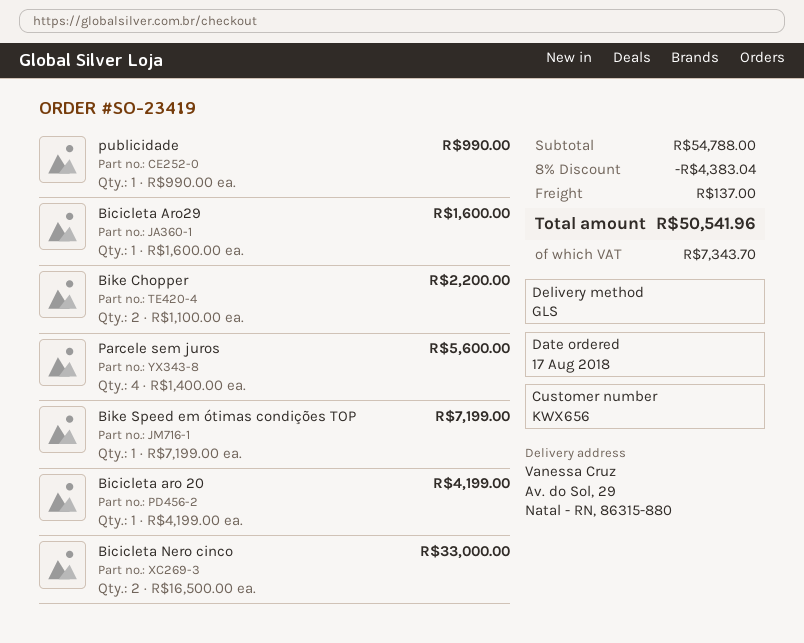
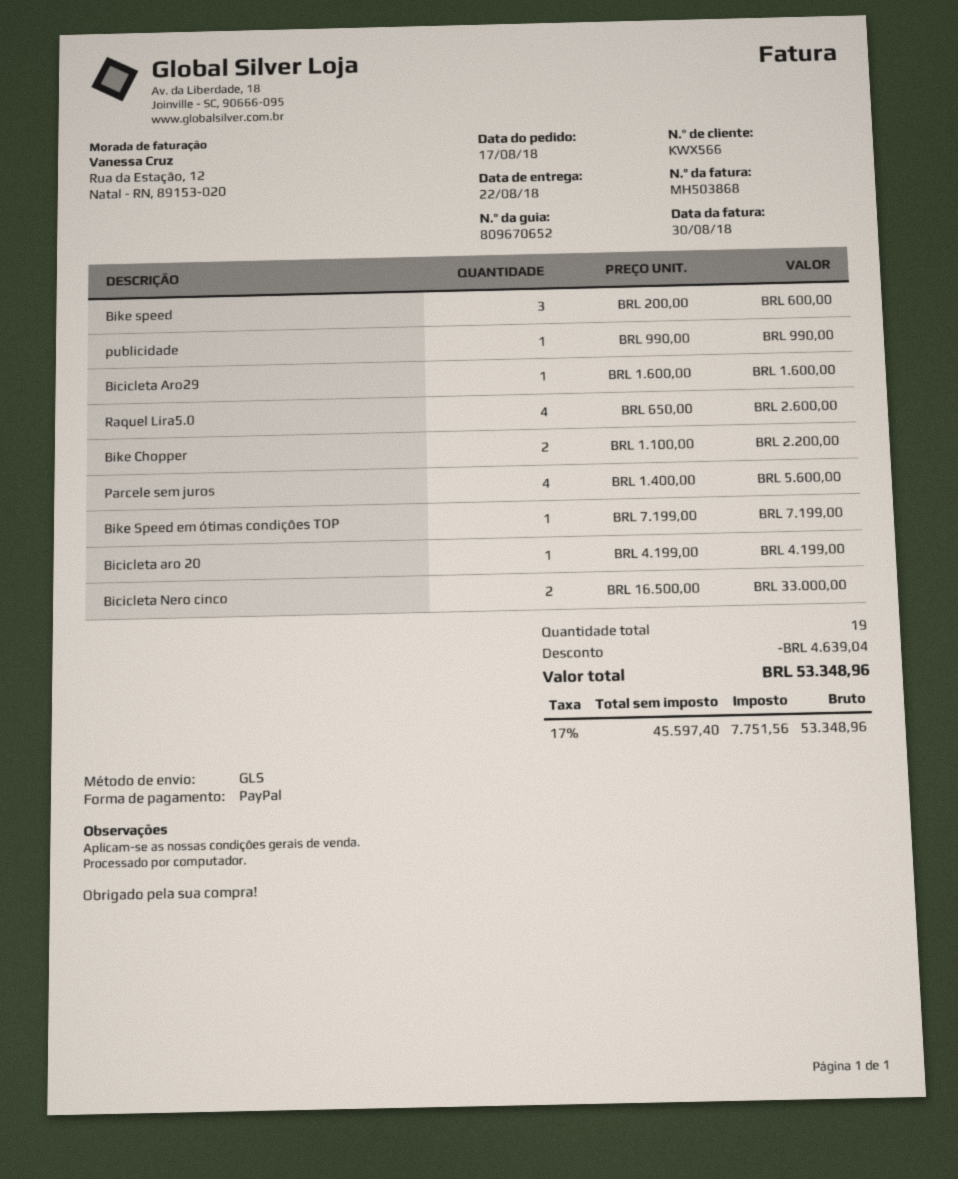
customer number: KWX656 -> KWX566
Bike speed: none -> 3 x 200.00 = 600.00
Raquel Lira5.0: none -> 4 x 650.00 = 2600.00
discount: 4383.04 -> 4639.04
shipping: 137.00 -> none
tax: 7343.70 -> 7751.56
total: 50541.96 -> 53348.96

